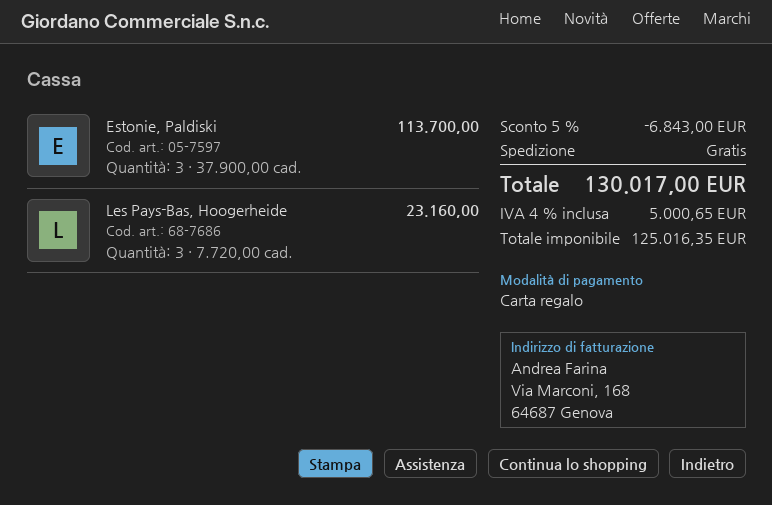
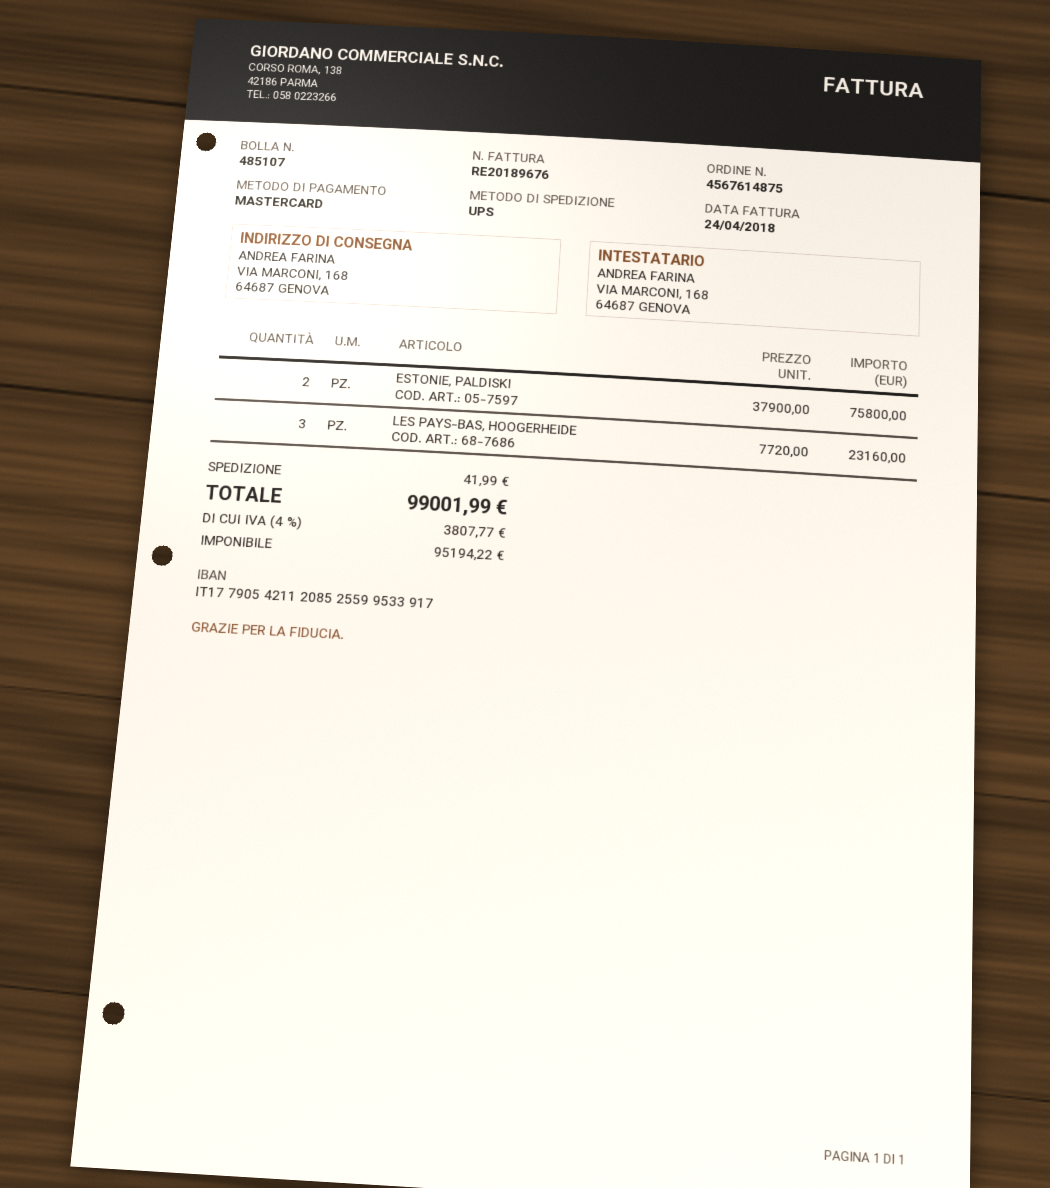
payment method: gift card -> Mastercard
Estonie, Paldiski: 3 x 37900.00 = 113700.00 -> 2 x 37900.00 = 75800.00
discount: 5% = 6843.00 -> none
shipping: 0.00 -> 41.99
net: 125016.35 -> 95194.22
tax: 4% = 5000.65 -> 4% = 3807.77
total: 130017.00 -> 99001.99

